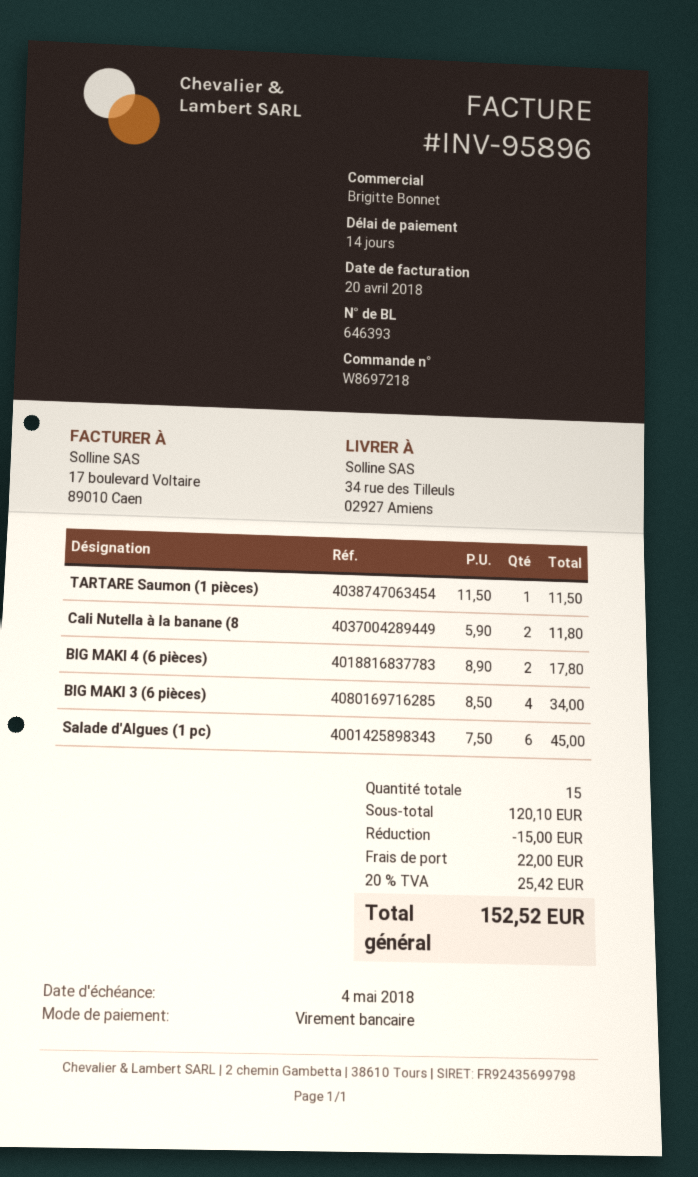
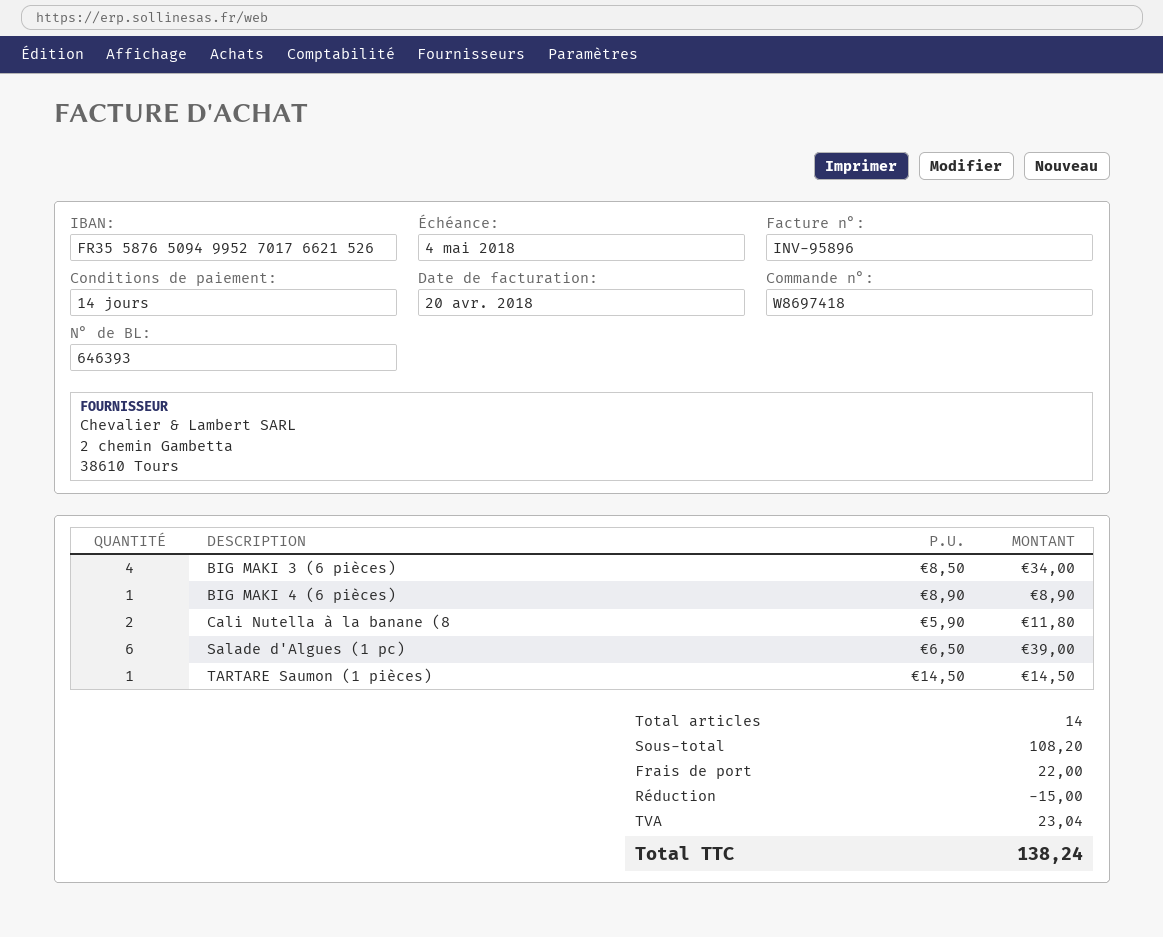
order number: W8697218 -> W8697418
TARTARE Saumon (1 pièces): 1 x 11.50 = 11.50 -> 1 x 14.50 = 14.50
BIG MAKI 4 (6 pièces): 2 x 8.90 = 17.80 -> 1 x 8.90 = 8.90
Salade d'Algues (1 pc): 6 x 7.50 = 45.00 -> 6 x 6.50 = 39.00
total quantity: 15 -> 14
subtotal: 120.10 -> 108.20
tax: 25.42 -> 23.04
total: 152.52 -> 138.24

